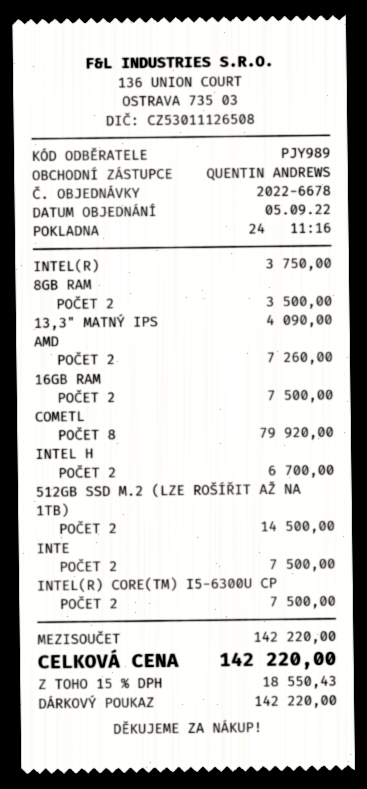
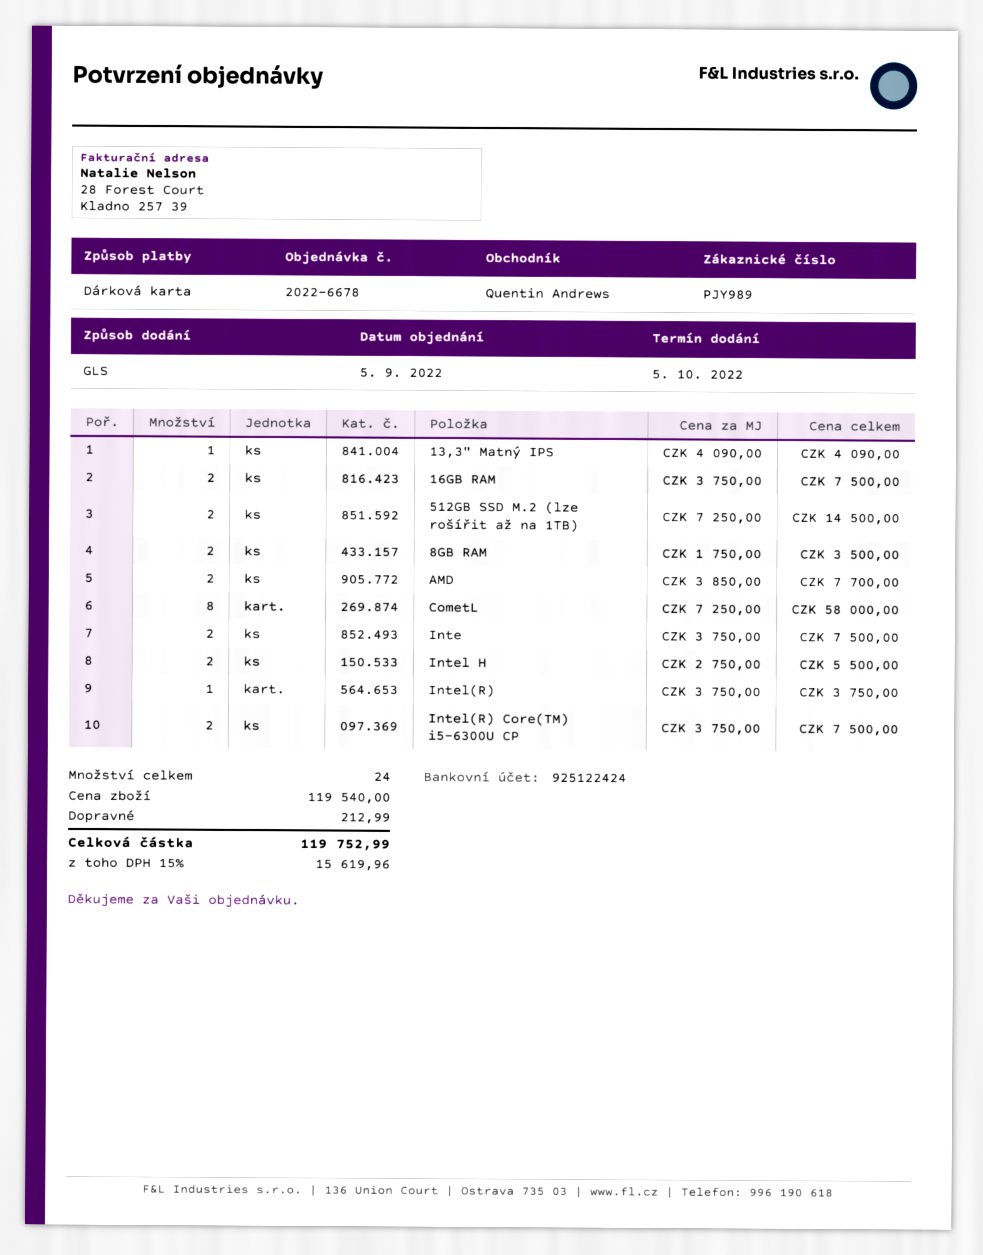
AMD: 2 for 7260.00 -> 2 for 7700.00
COMETL: 8 for 79920.00 -> 8 for 58000.00
INTEL H: 2 for 6700.00 -> 2 for 5500.00
subtotal: 142220.00 -> 119540.00
shipping: none -> 212.99
tax: 15% = 18550.43 -> 15% = 15619.96
total: 142220.00 -> 119752.99

